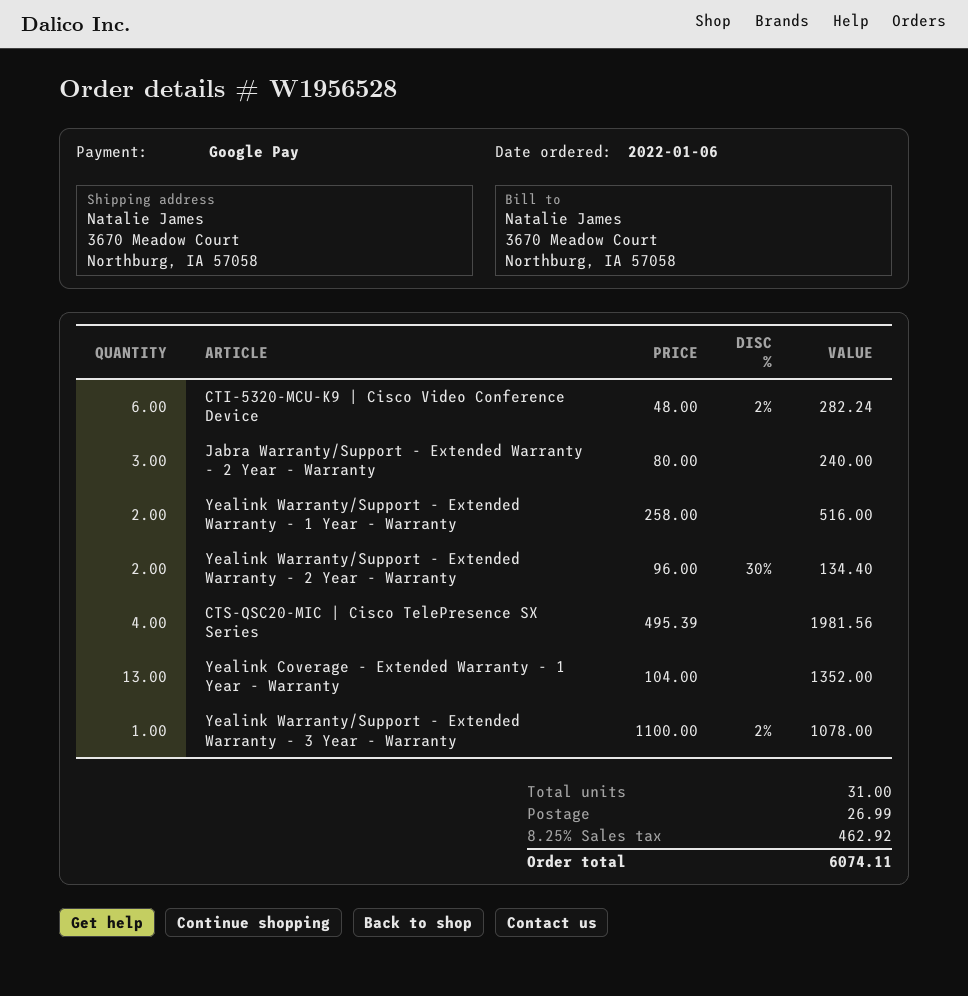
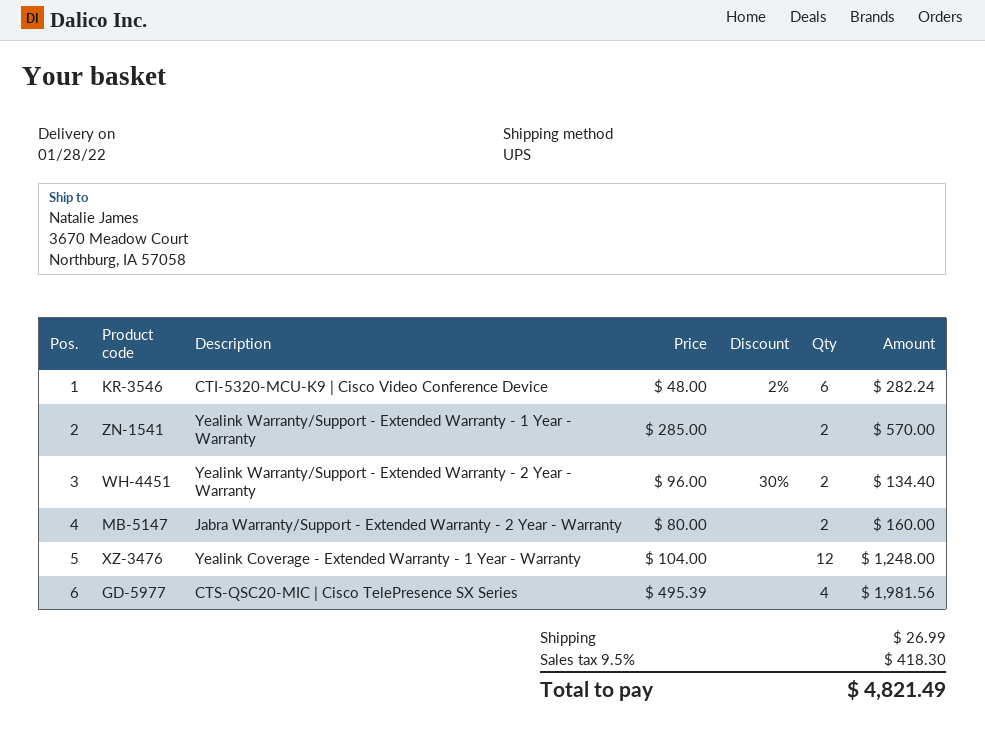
Jabra Warranty/Support - Extended Warranty - 2 Year - Warranty: 3 x 80.00 = 240.00 -> 2 x 80.00 = 160.00
Yealink Warranty/Support - Extended Warranty - 1 Year - Warranty: 2 x 258.00 = 516.00 -> 2 x 285.00 = 570.00
Yealink Coverage - Extended Warranty - 1 Year - Warranty: 13 x 104.00 = 1352.00 -> 12 x 104.00 = 1248.00
Yealink Warranty/Support - Extended Warranty - 3 Year - Warranty: 1 x 1100.00 - 2% = 1078.00 -> none
tax: 8.25% = 462.92 -> 9.5% = 418.30
total: 6074.11 -> 4821.49

